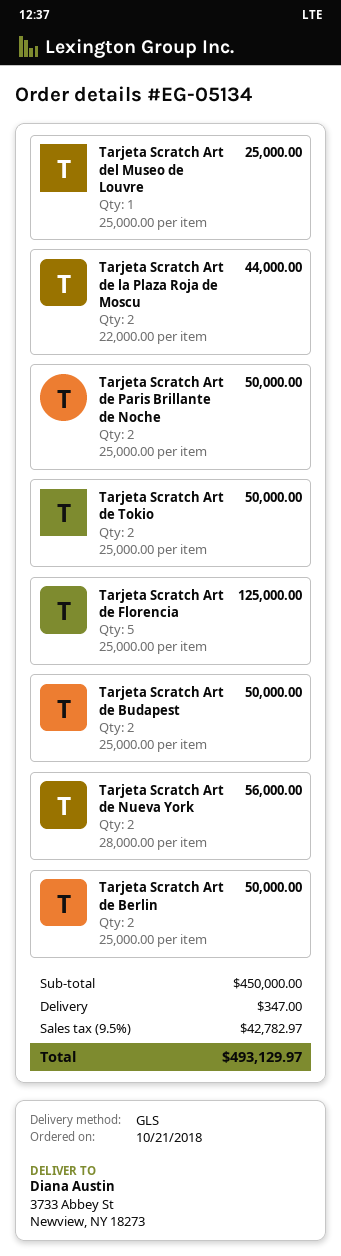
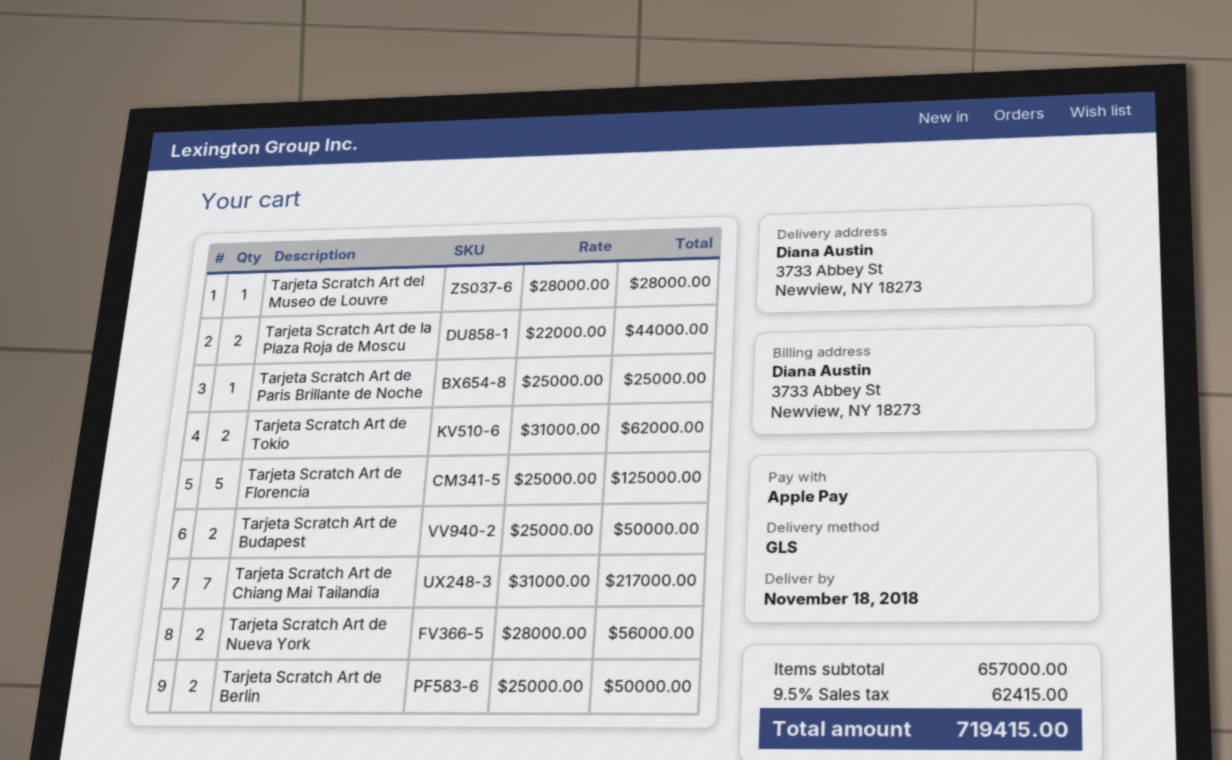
Tarjeta Scratch Art del Museo de Louvre: 1 x 25000.00 = 25000.00 -> 1 x 28000.00 = 28000.00
Tarjeta Scratch Art de Paris Brillante de Noche: 2 x 25000.00 = 50000.00 -> 1 x 25000.00 = 25000.00
Tarjeta Scratch Art de Tokio: 2 x 25000.00 = 50000.00 -> 2 x 31000.00 = 62000.00
Tarjeta Scratch Art de Chiang Mai Tailandia: none -> 7 x 31000.00 = 217000.00
subtotal: 450000.00 -> 657000.00
shipping: 347.00 -> none
tax: 9.5% = 42782.97 -> 9.5% = 62415.00
total: 493129.97 -> 719415.00

